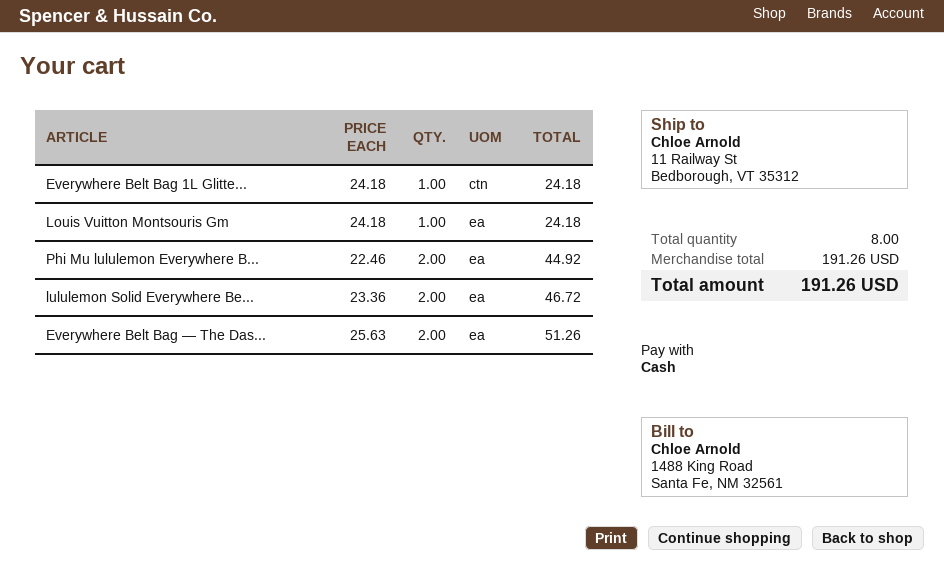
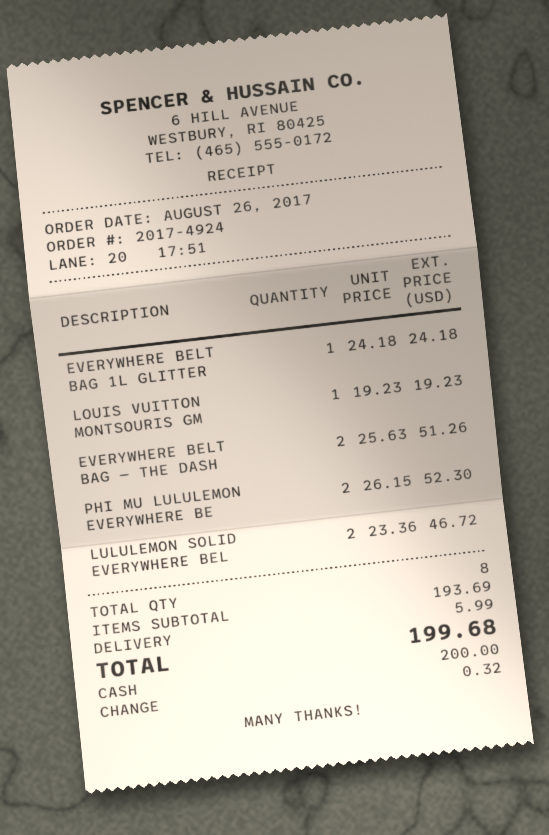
Louis Vuitton Montsouris Gm: 1 x 24.18 = 24.18 -> 1 x 19.23 = 19.23
Phi Mu lululemon Everywhere B...: 2 x 22.46 = 44.92 -> 2 x 26.15 = 52.30
subtotal: 191.26 -> 193.69
shipping: none -> 5.99
total: 191.26 -> 199.68

